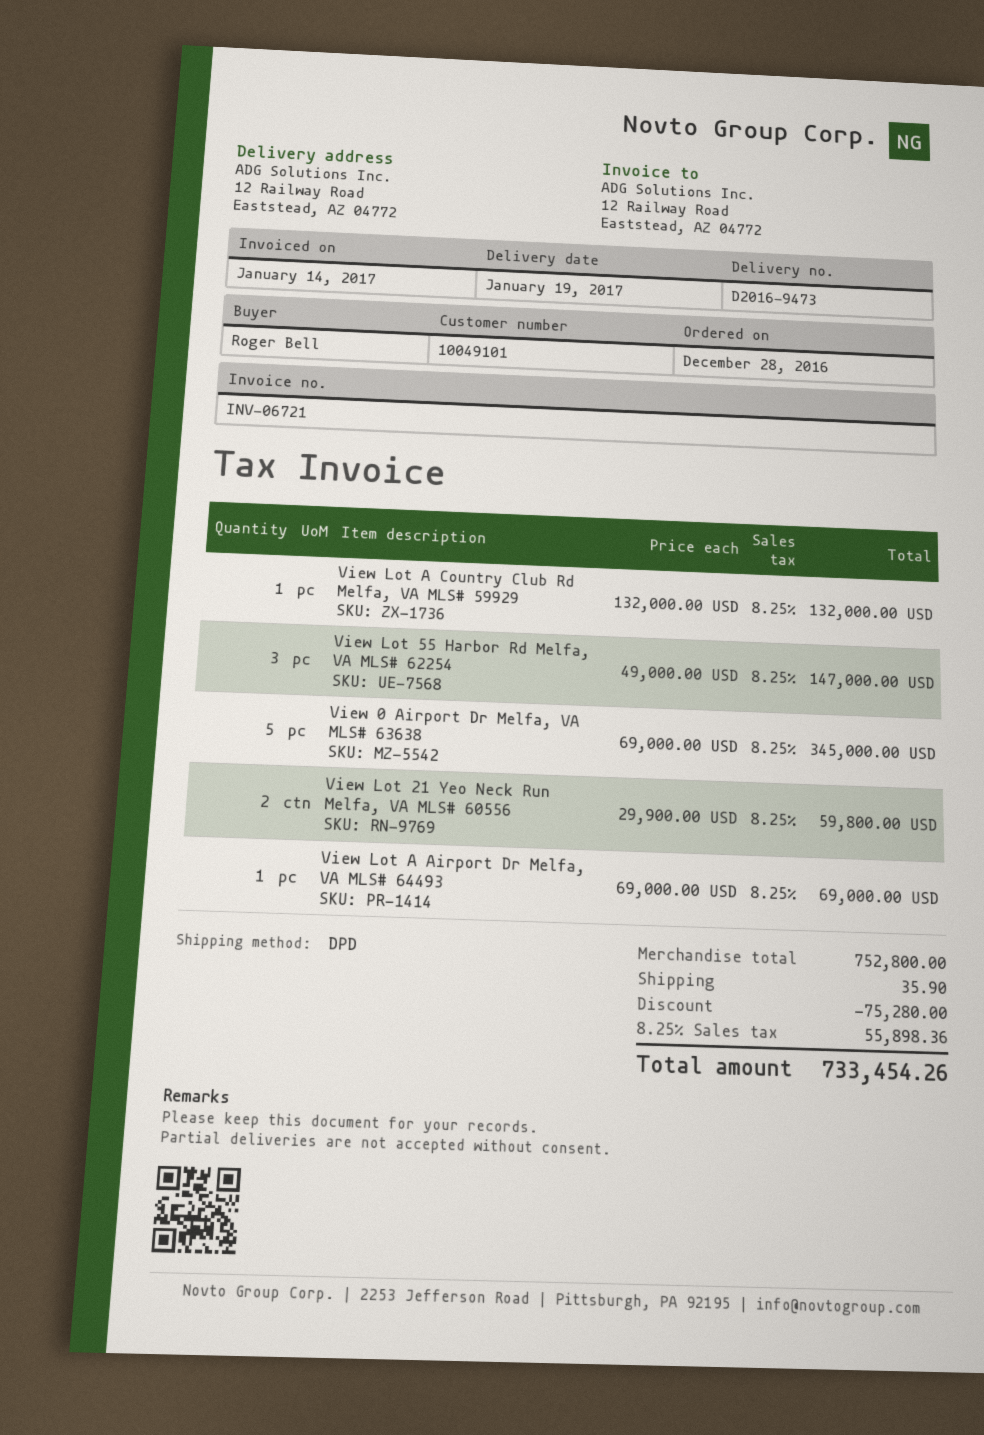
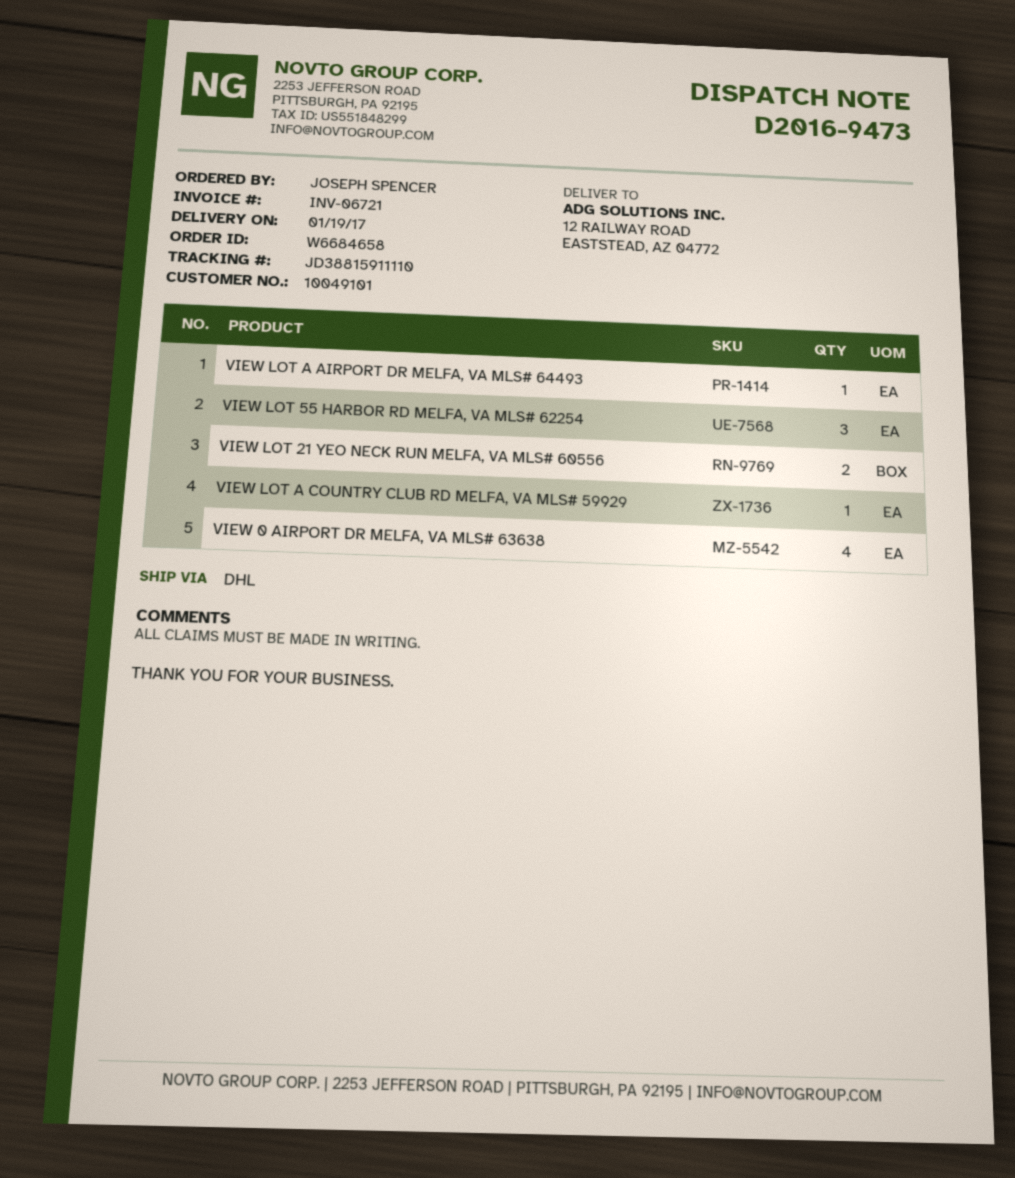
ordered by: Roger Bell -> JOSEPH SPENCER
shipping method: DPD -> DHL
View 0 Airport Dr Melfa, VA MLS# 63638: 5 -> 4

